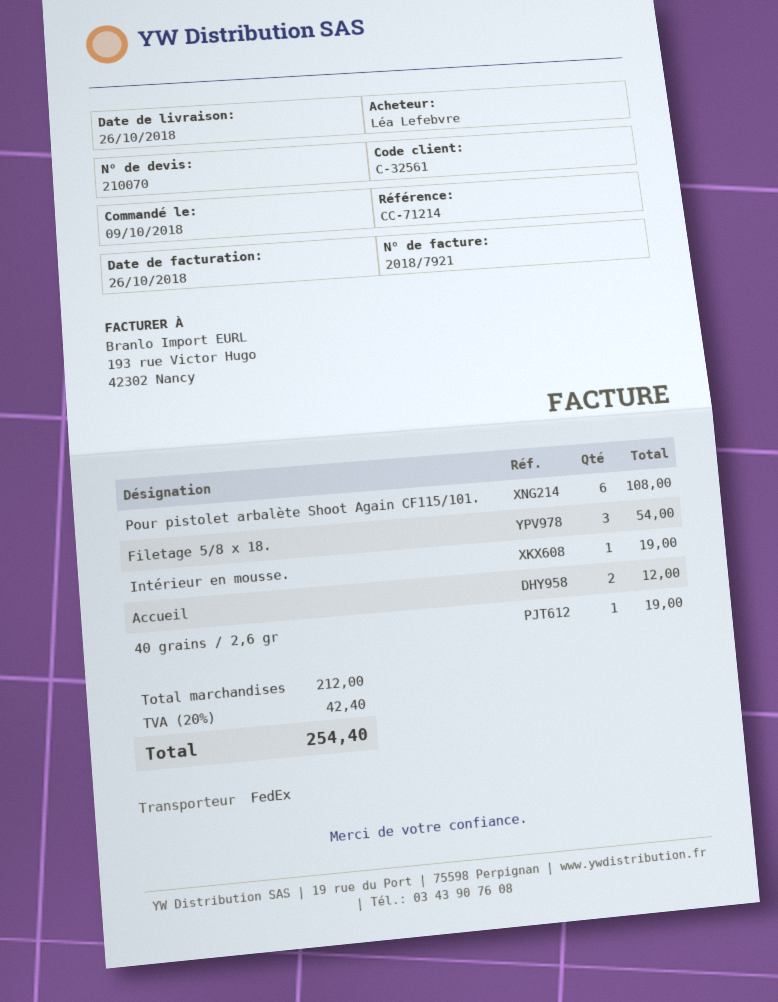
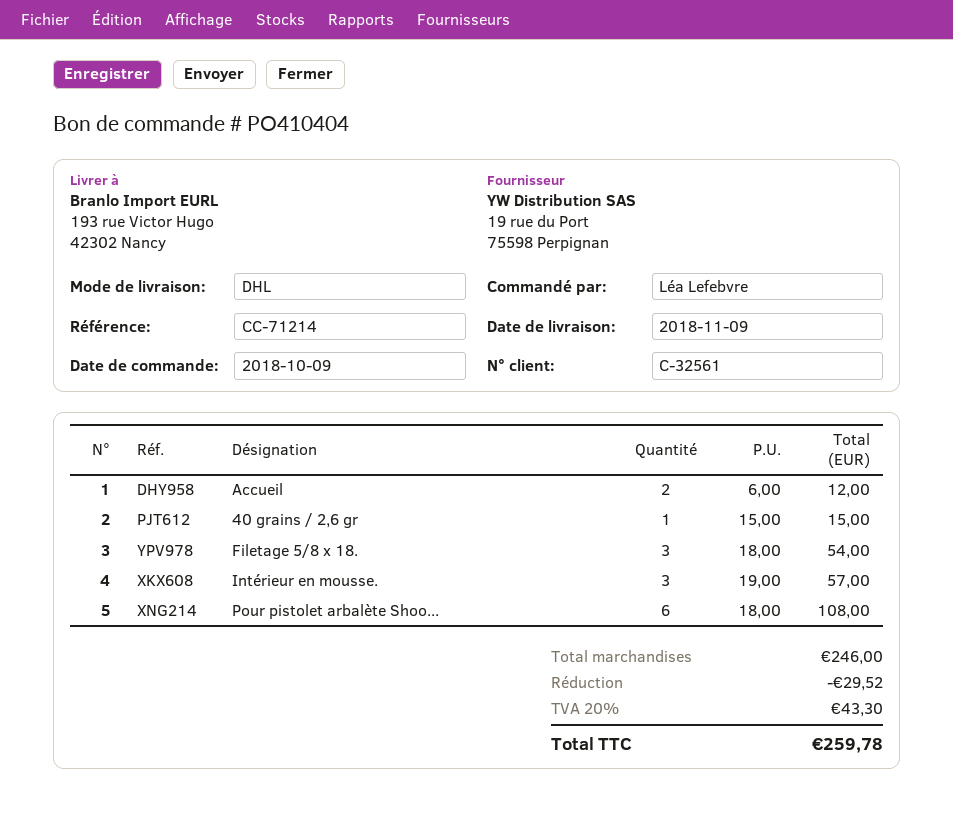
delivery date: 2018-10-26 -> 2018-11-09
shipping method: FedEx -> DHL
Intérieur en mousse.: 1 for 19.00 -> 3 for 57.00
40 grains / 2,6 gr: 1 for 19.00 -> 1 for 15.00
subtotal: 212.00 -> 246.00
discount: none -> 29.52
tax: 20% = 42.40 -> 20% = 43.30
total: 254.40 -> 259.78

